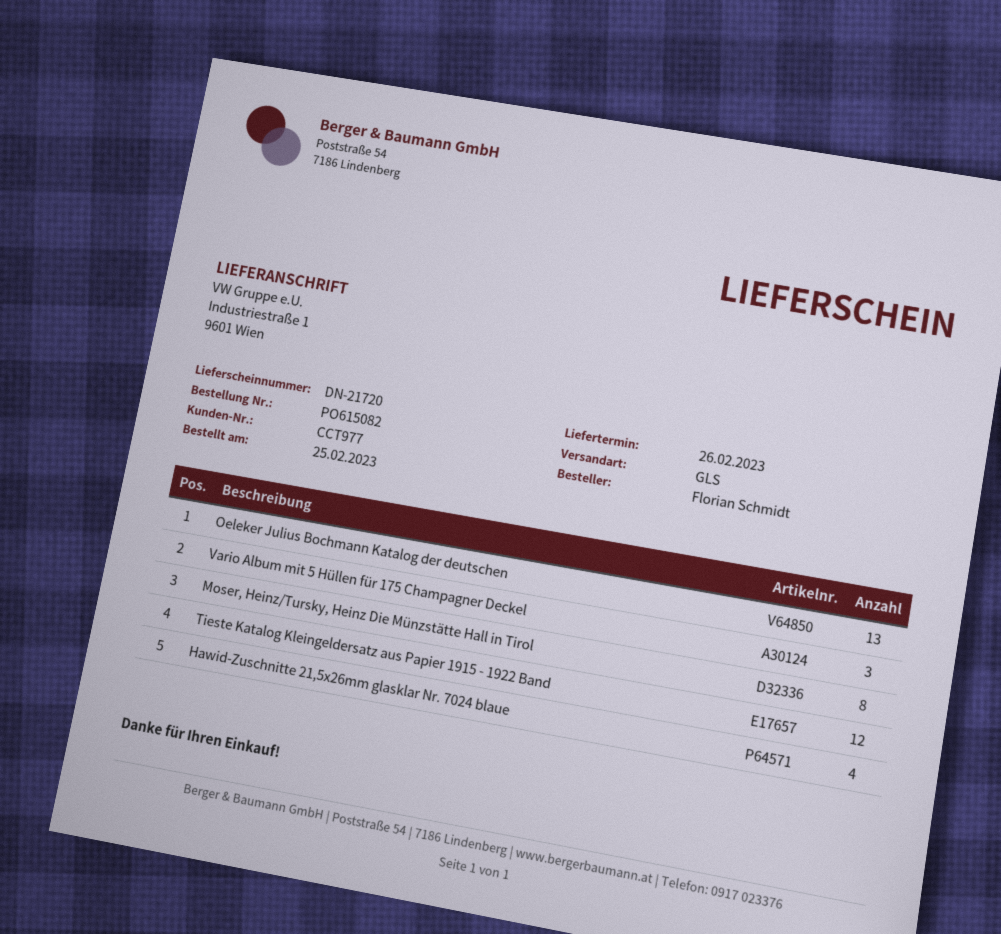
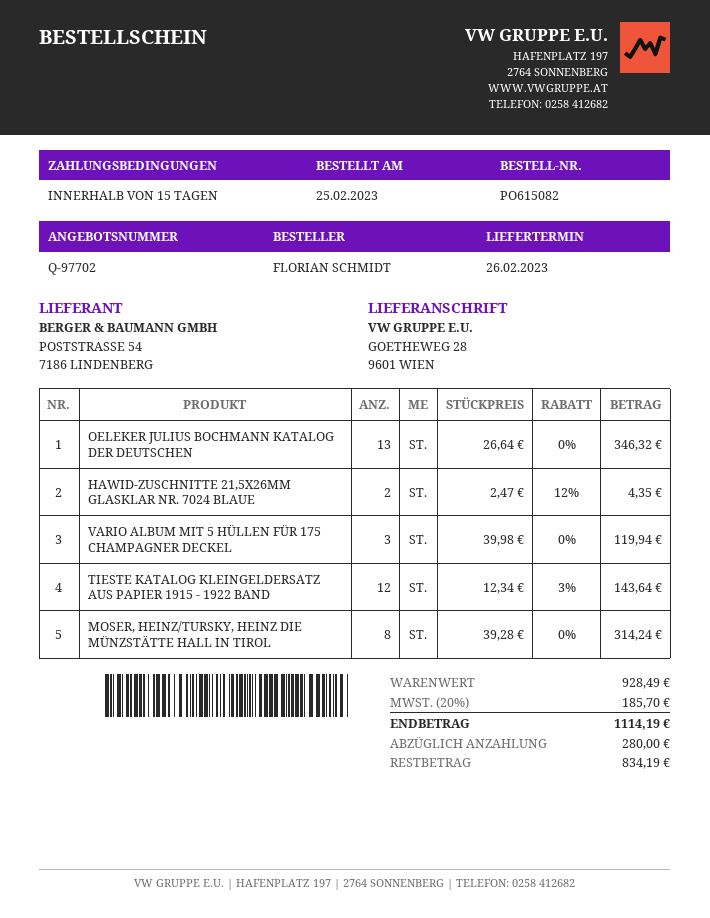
ship to: Industriestraße 1, 9601 Wien -> GOETHEWEG 28, 9601 WIEN
Hawid-Zuschnitte 21,5x26mm glasklar Nr. 7024 blaue: 4 -> 2

